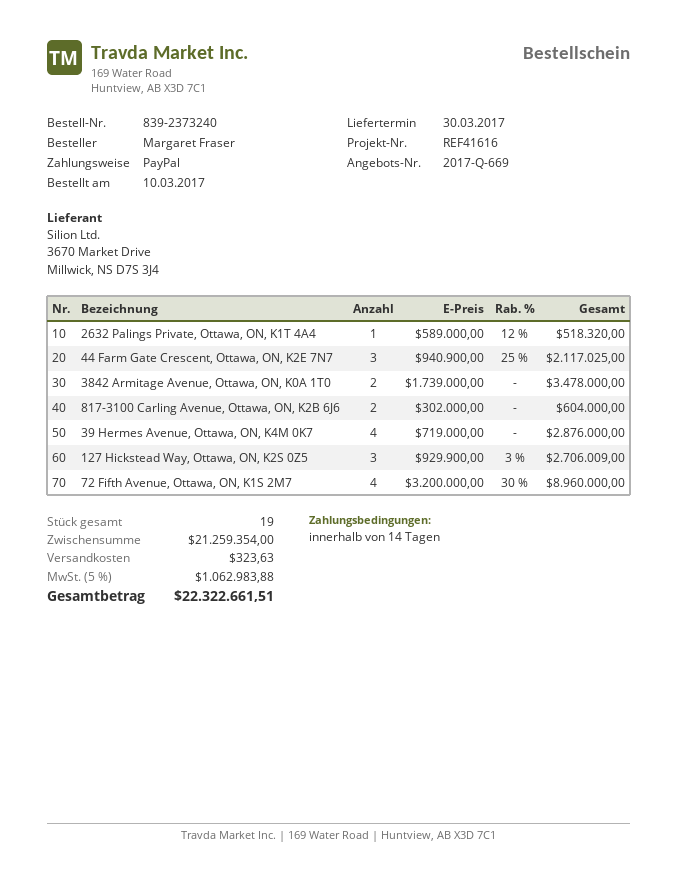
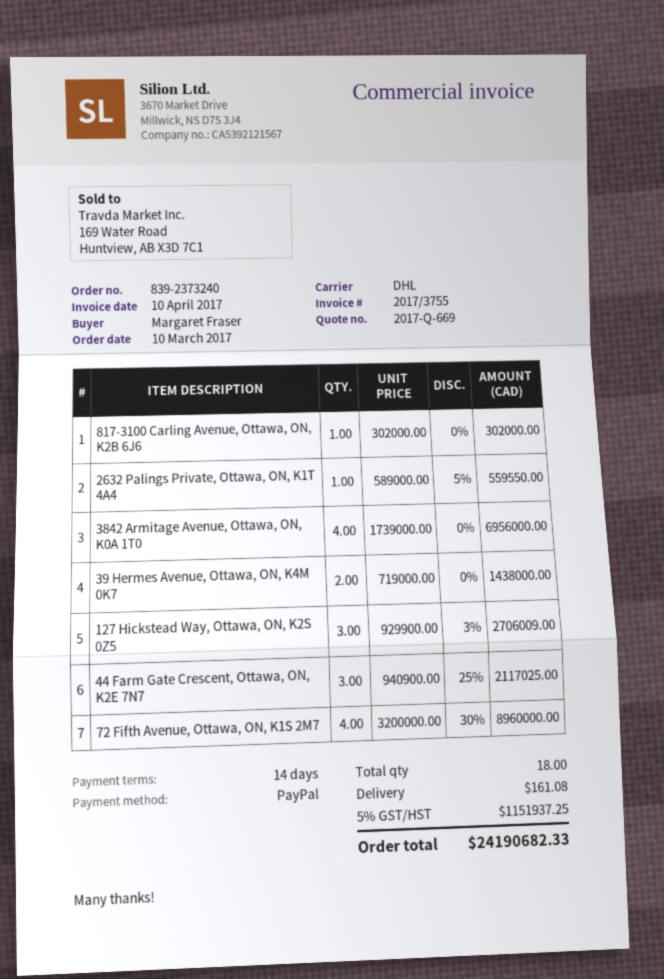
2632 Palings Private, Ottawa, ON, K1T 4A4: 1 x 589000.00 - 12% = 518320.00 -> 1 x 589000.00 - 5% = 559550.00
3842 Armitage Avenue, Ottawa, ON, K0A 1T0: 2 x 1739000.00 = 3478000.00 -> 4 x 1739000.00 = 6956000.00
817-3100 Carling Avenue, Ottawa, ON, K2B 6J6: 2 x 302000.00 = 604000.00 -> 1 x 302000.00 = 302000.00
39 Hermes Avenue, Ottawa, ON, K4M 0K7: 4 x 719000.00 = 2876000.00 -> 2 x 719000.00 = 1438000.00
total quantity: 19 -> 18
shipping: 323.63 -> 161.08
tax: 5% = 1062983.88 -> 5% = 1151937.25
total: 22322661.51 -> 24190682.33

